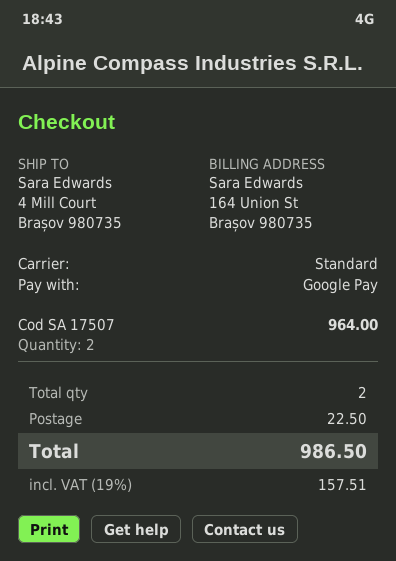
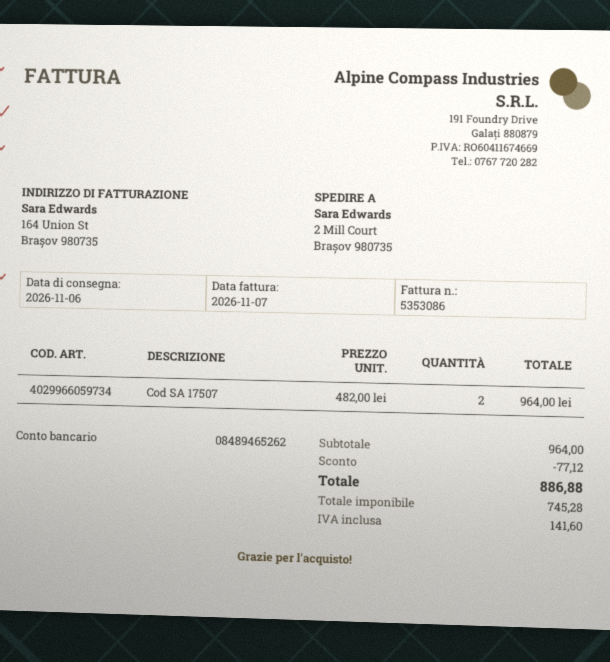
ship to: 4 Mill Court, Brașov 980735 -> 2 Mill Court, Brașov 980735
discount: none -> 77.12
shipping: 22.50 -> none
tax: 157.51 -> 141.60
total: 986.50 -> 886.88

